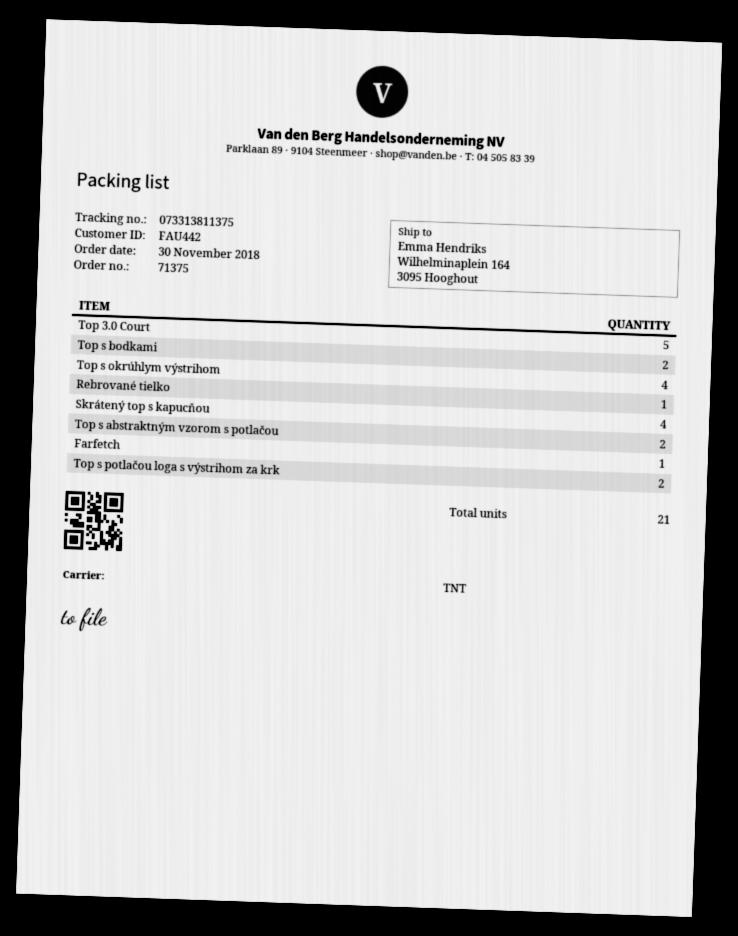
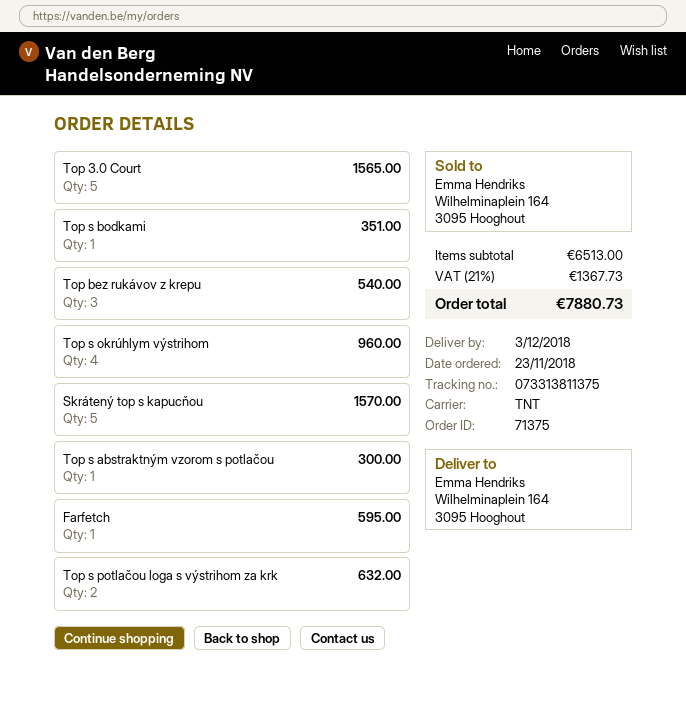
order date: 2018-11-30 -> 2018-11-23
Top s bodkami: 2 -> 1
Rebrované tielko: 1 -> none
Skrátený top s kapucňou: 4 -> 5
Top s abstraktným vzorom s potlačou: 2 -> 1
Top bez rukávov z krepu: none -> 3

